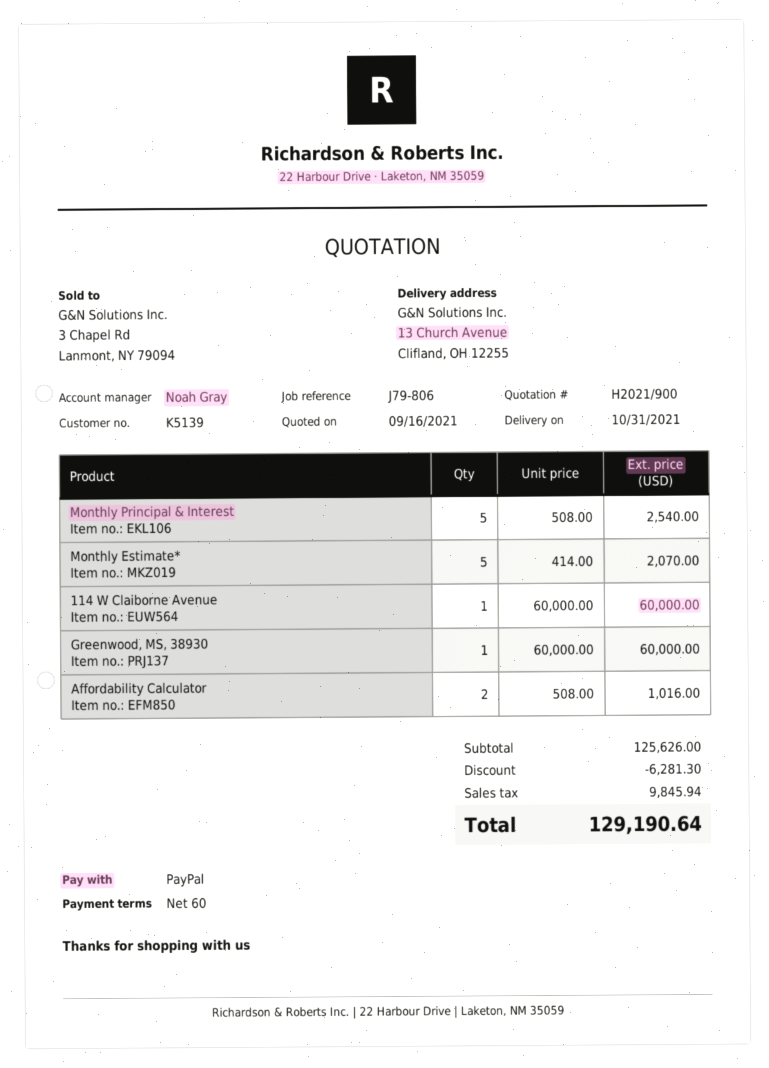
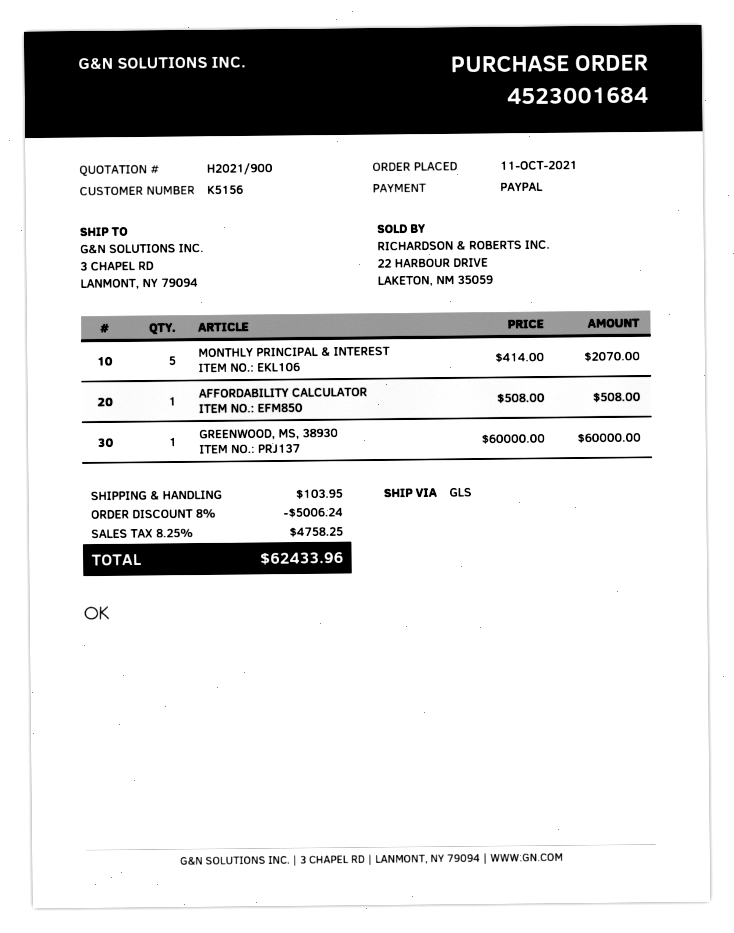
customer number: K5139 -> K5156
ship to: 13 Church Avenue, Clifland, OH 12255 -> 3 CHAPEL RD, LANMONT, NY 79094
Monthly Principal & Interest: 5 x 508.00 = 2540.00 -> 5 x 414.00 = 2070.00
Monthly Estimate*: 5 x 414.00 = 2070.00 -> none
114 W Claiborne Avenue: 1 x 60000.00 = 60000.00 -> none
Affordability Calculator: 2 x 508.00 = 1016.00 -> 1 x 508.00 = 508.00
discount: 6281.30 -> 5006.24
shipping: none -> 103.95
tax: 9845.94 -> 4758.25
total: 129190.64 -> 62433.96

